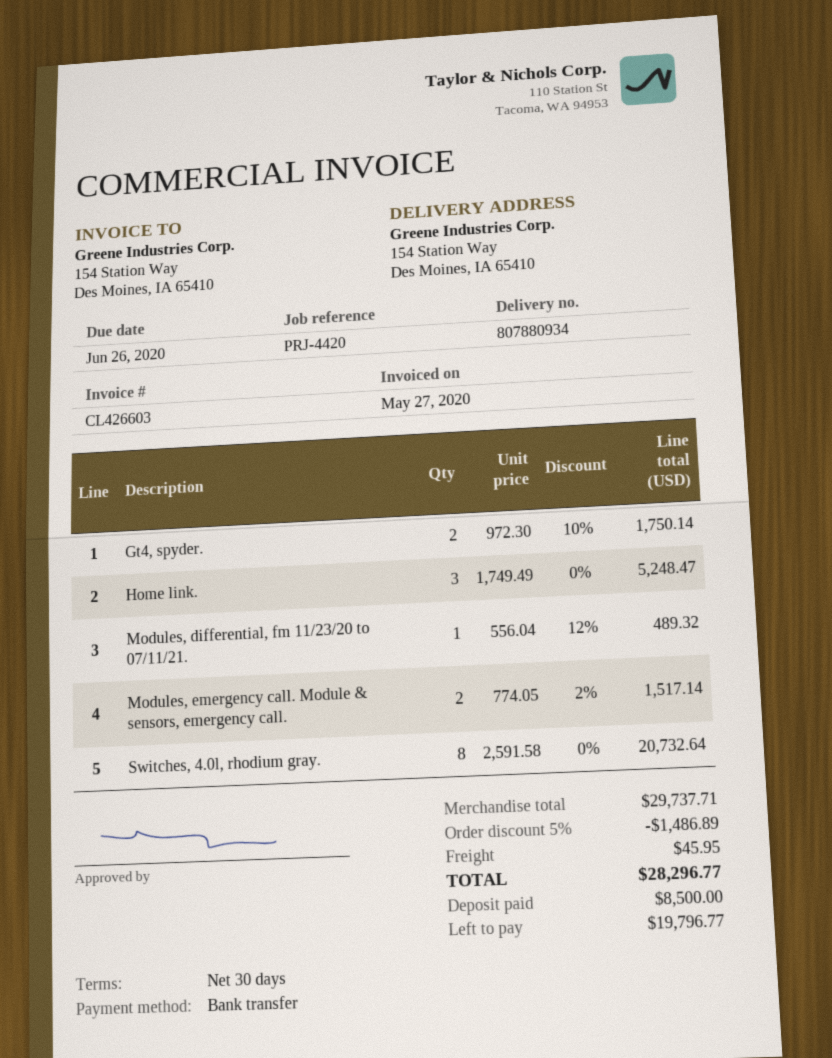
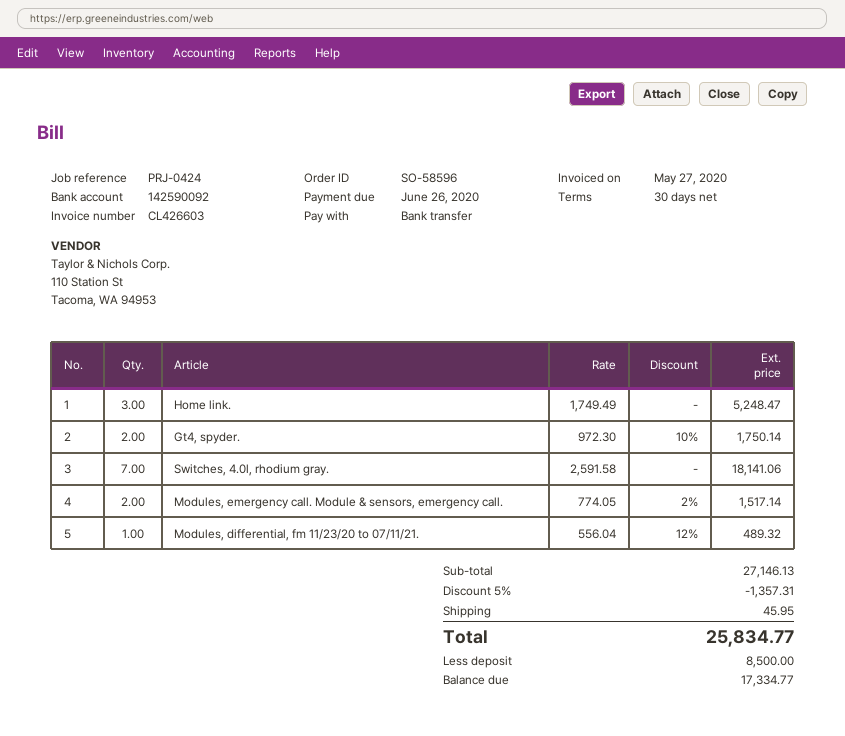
reference: PRJ-4420 -> PRJ-0424
Switches, 4.0l, rhodium gray.: 8 x 2591.58 = 20732.64 -> 7 x 2591.58 = 18141.06
subtotal: 29737.71 -> 27146.13
discount: 5% = 1486.89 -> 5% = 1357.31
total: 28296.77 -> 25834.77
balance: 19796.77 -> 17334.77

